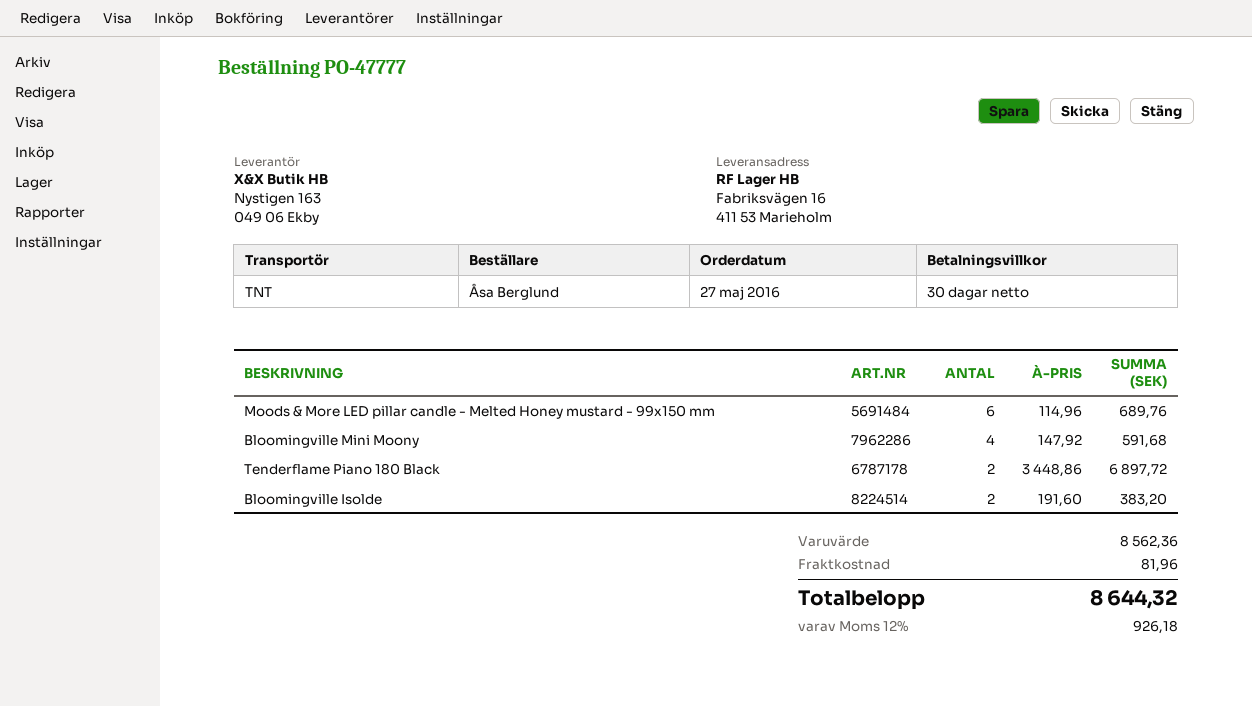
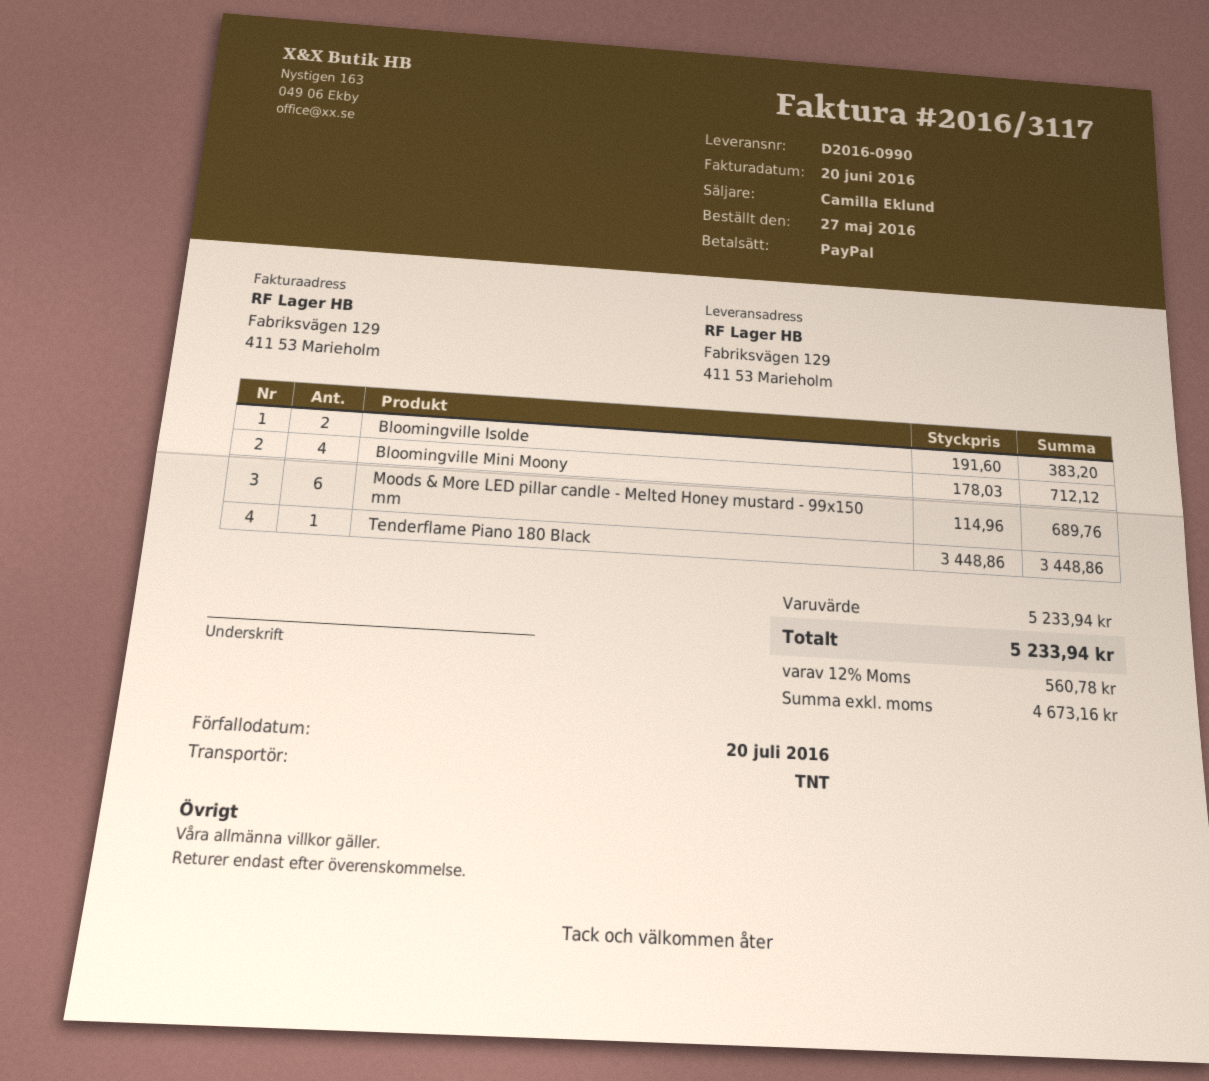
ship to: Fabriksvägen 16, 411 53 Marieholm -> Fabriksvägen 129, 411 53 Marieholm
Bloomingville Mini Moony: 4 x 147.92 = 591.68 -> 4 x 178.03 = 712.12
Tenderflame Piano 180 Black: 2 x 3448.86 = 6897.72 -> 1 x 3448.86 = 3448.86
subtotal: 8562.36 -> 5233.94
shipping: 81.96 -> none
tax: 12% = 926.18 -> 12% = 560.78
total: 8644.32 -> 5233.94

